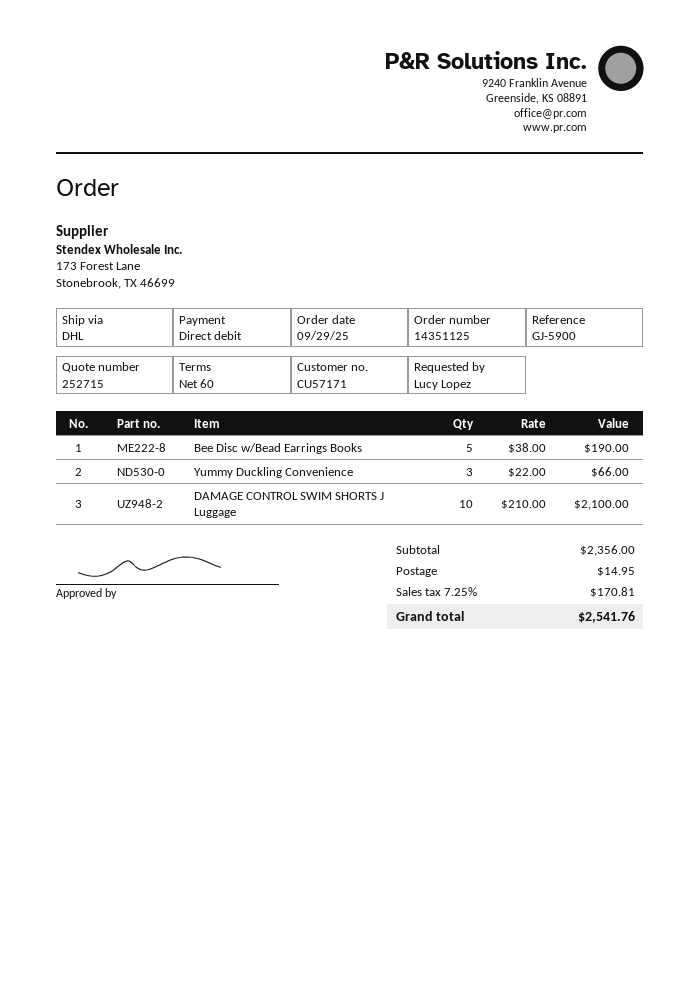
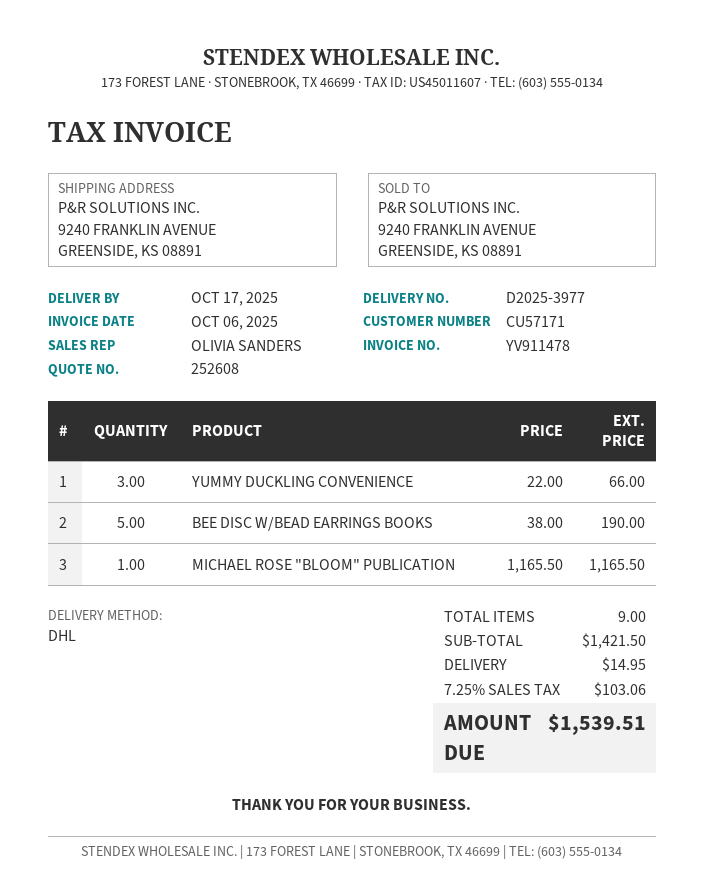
quote number: 252715 -> 252608
DAMAGE CONTROL SWIM SHORTS J Luggage: 10 x 210.00 = 2100.00 -> none
MICHAEL ROSE "BLOOM" PUBLICATION: none -> 1 x 1165.50 = 1165.50
subtotal: 2356.00 -> 1421.50
tax: 7.25% = 170.81 -> 7.25% = 103.06
total: 2541.76 -> 1539.51

